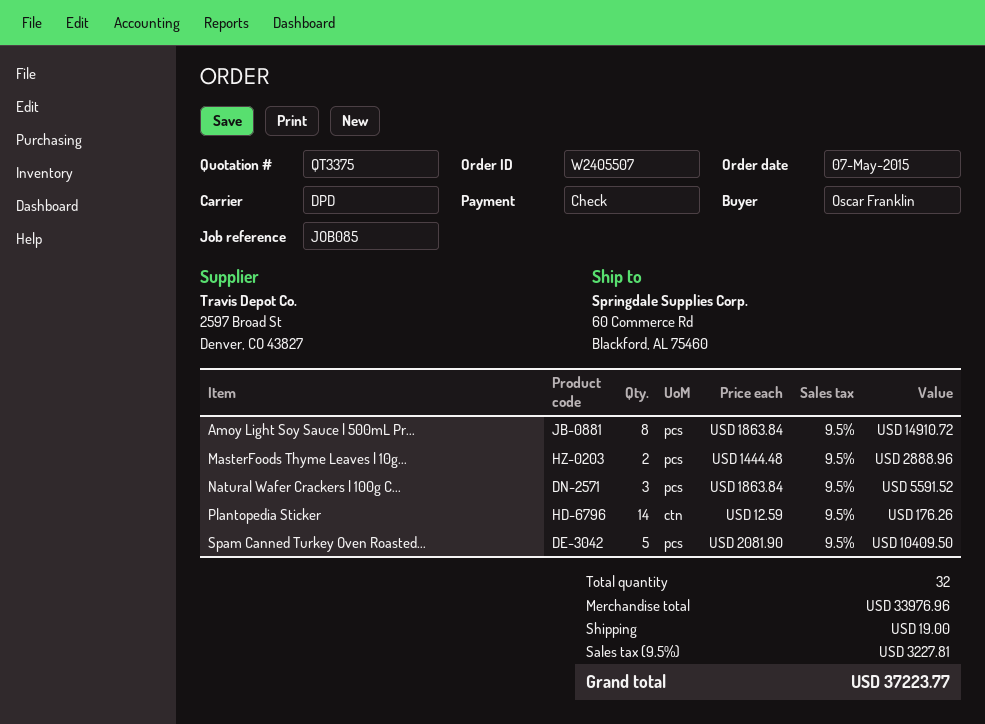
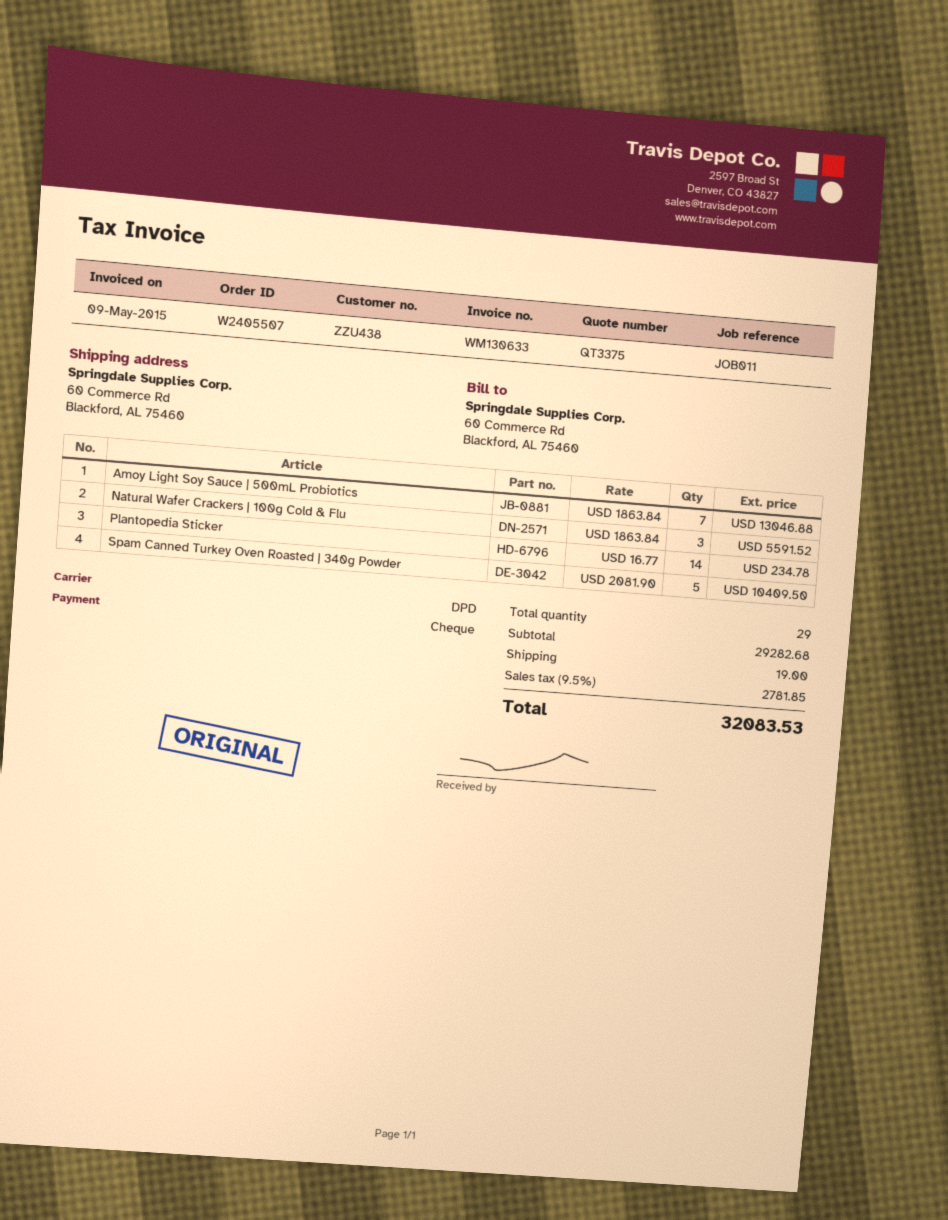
reference: JOB085 -> JOB011
Amoy Light Soy Sauce | 500mL Pr...: 8 x 1863.84 = 14910.72 -> 7 x 1863.84 = 13046.88
MasterFoods Thyme Leaves | 10g...: 2 x 1444.48 = 2888.96 -> none
Plantopedia Sticker: 14 x 12.59 = 176.26 -> 14 x 16.77 = 234.78
total quantity: 32 -> 29
subtotal: 33976.96 -> 29282.68
tax: 9.5% = 3227.81 -> 9.5% = 2781.85
total: 37223.77 -> 32083.53

